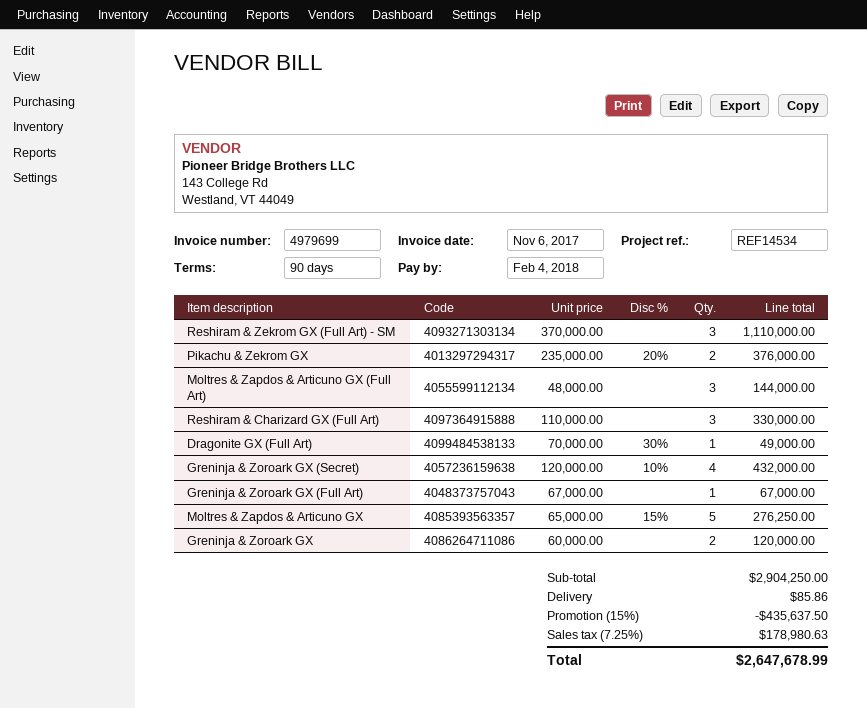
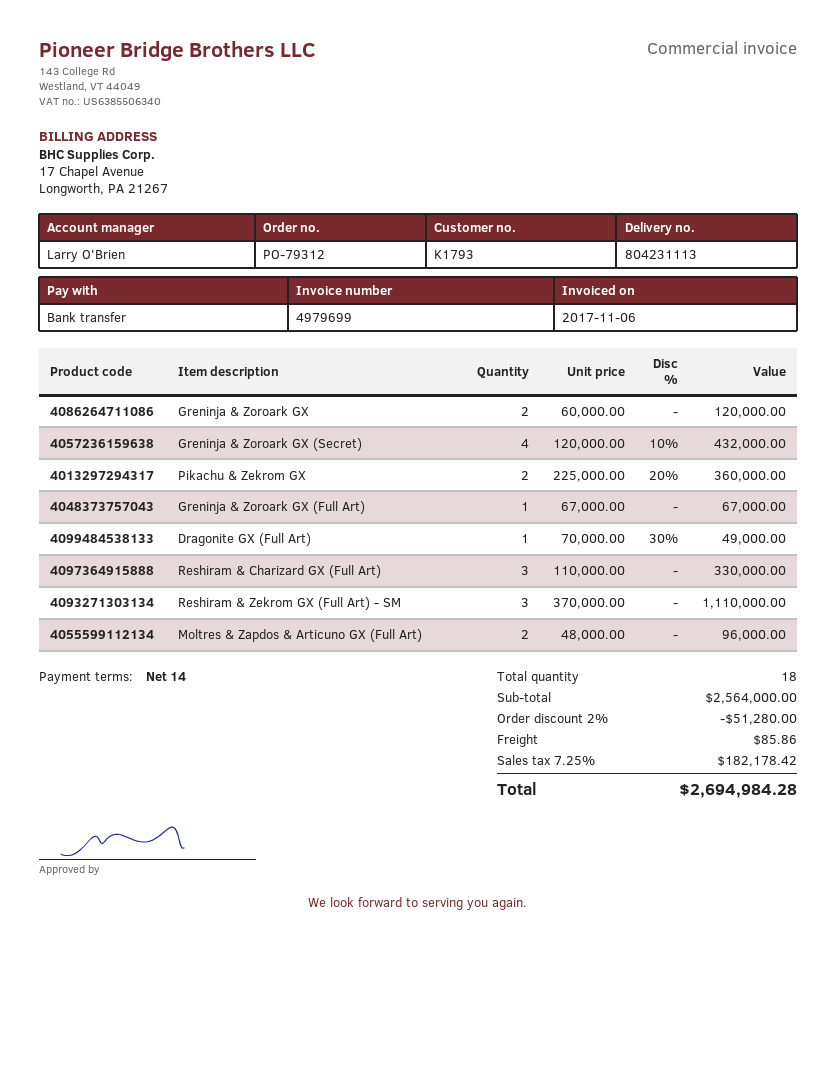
payment terms: 90 days -> 14 days
Pikachu & Zekrom GX: 2 x 235000.00 - 20% = 376000.00 -> 2 x 225000.00 - 20% = 360000.00
Moltres & Zapdos & Articuno GX (Full Art): 3 x 48000.00 = 144000.00 -> 2 x 48000.00 = 96000.00
Moltres & Zapdos & Articuno GX: 5 x 65000.00 - 15% = 276250.00 -> none
subtotal: 2904250.00 -> 2564000.00
discount: 15% = 435637.50 -> 2% = 51280.00
tax: 7.25% = 178980.63 -> 7.25% = 182178.42
total: 2647678.99 -> 2694984.28

